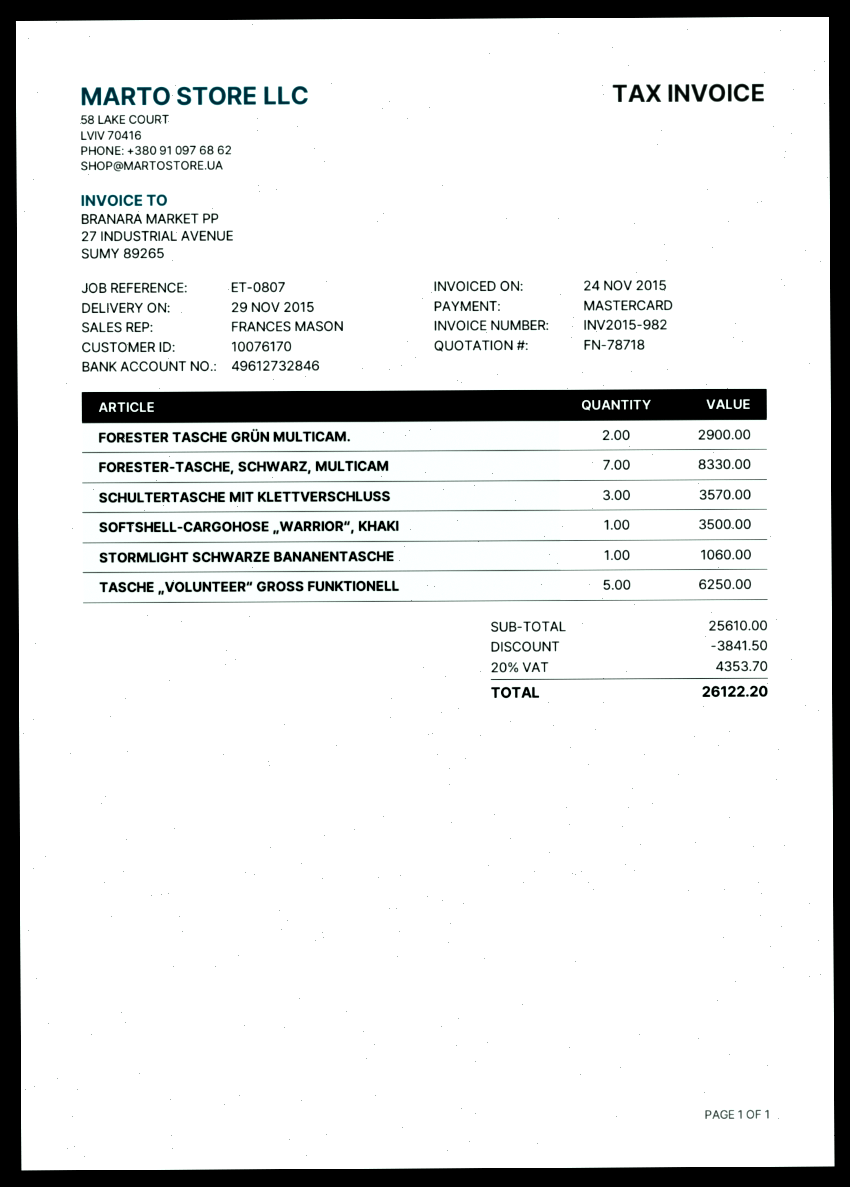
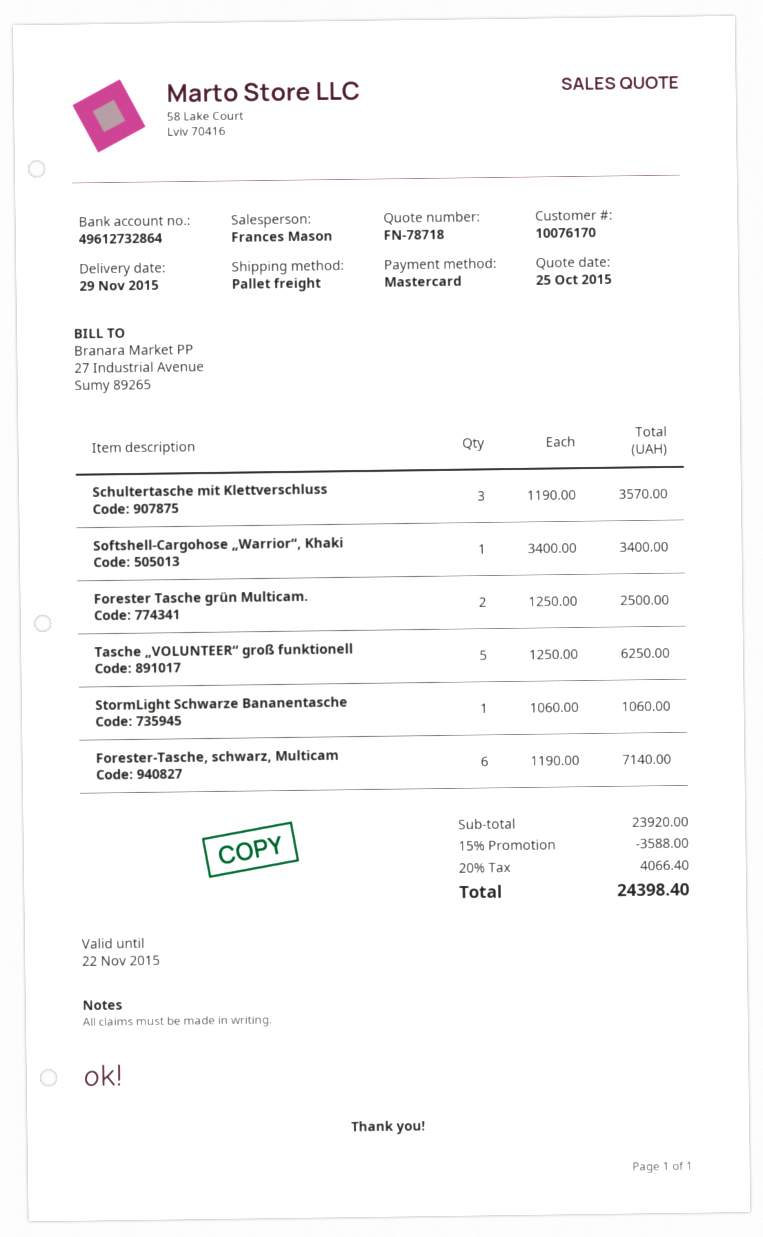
bank account: 49612732846 -> 49612732864
FORESTER TASCHE GRÜN MULTICAM.: 2 for 2900.00 -> 2 for 2500.00
FORESTER-TASCHE, SCHWARZ, MULTICAM: 7 for 8330.00 -> 6 for 7140.00
SOFTSHELL-CARGOHOSE „WARRIOR“, KHAKI: 1 for 3500.00 -> 1 for 3400.00
subtotal: 25610.00 -> 23920.00
discount: 3841.50 -> 3588.00
tax: 20% = 4353.70 -> 20% = 4066.40
total: 26122.20 -> 24398.40

